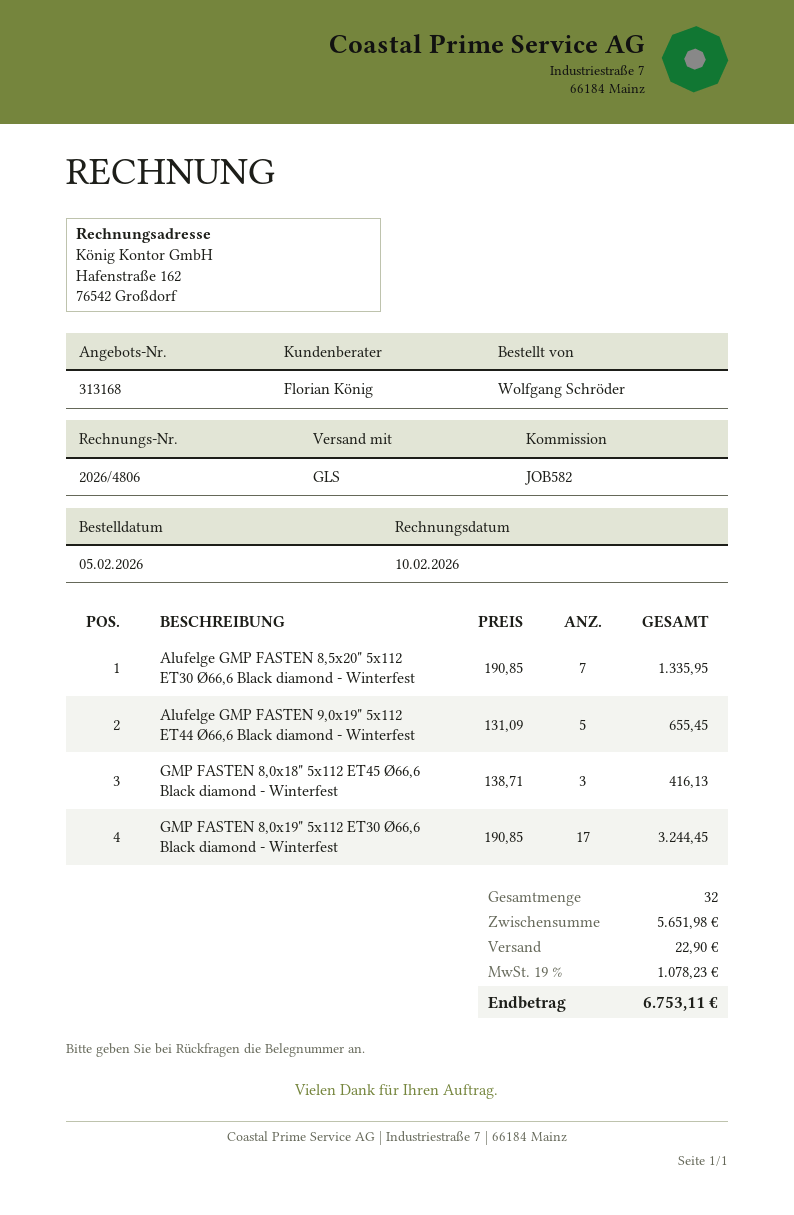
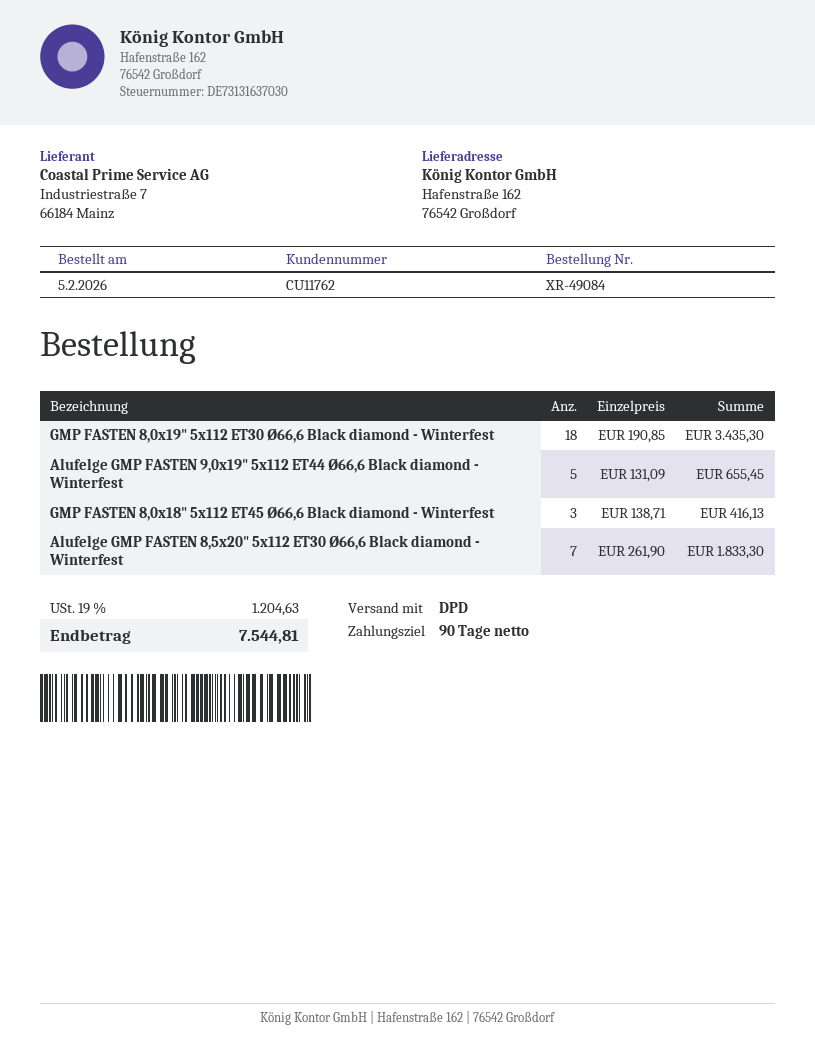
shipping method: GLS -> DPD
Alufelge GMP FASTEN 8,5x20" 5x112 ET30 Ø66,6 Black diamond - Winterfest: 7 x 190.85 = 1335.95 -> 7 x 261.90 = 1833.30
GMP FASTEN 8,0x19" 5x112 ET30 Ø66,6 Black diamond - Winterfest: 17 x 190.85 = 3244.45 -> 18 x 190.85 = 3435.30
shipping: 22.90 -> none
tax: 19% = 1078.23 -> 19% = 1204.63
total: 6753.11 -> 7544.81

